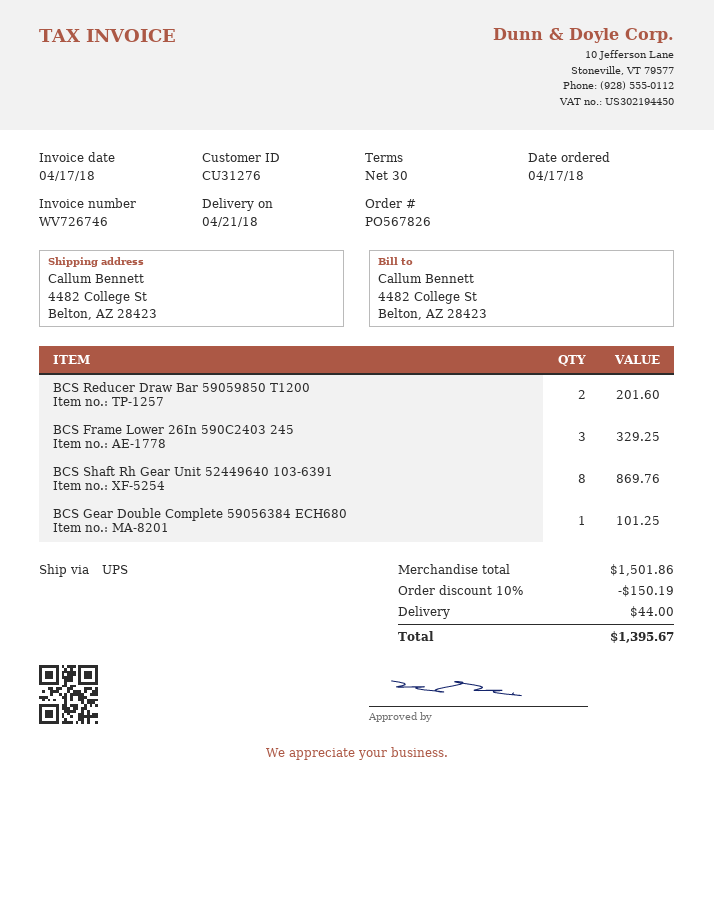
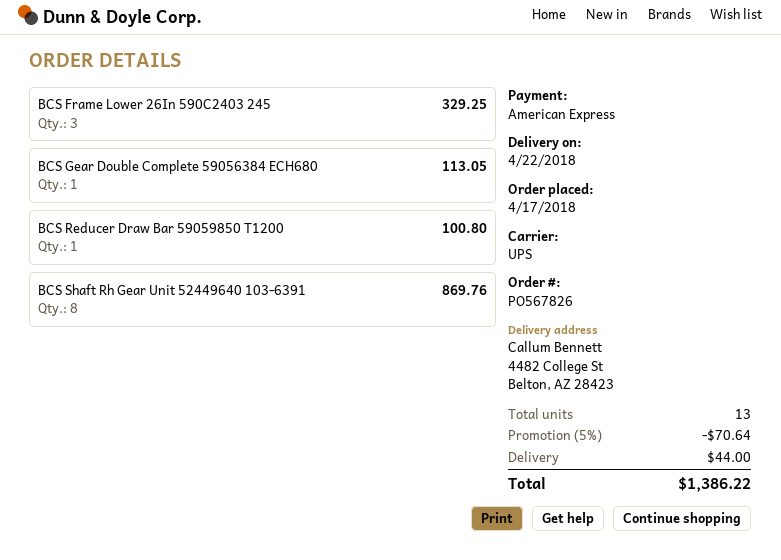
delivery date: 2018-04-21 -> 2018-04-22
BCS Reducer Draw Bar 59059850 T1200: 2 for 201.60 -> 1 for 100.80
BCS Gear Double Complete 59056384 ECH680: 1 for 101.25 -> 1 for 113.05
discount: 10% = 150.19 -> 5% = 70.64
total: 1395.67 -> 1386.22

